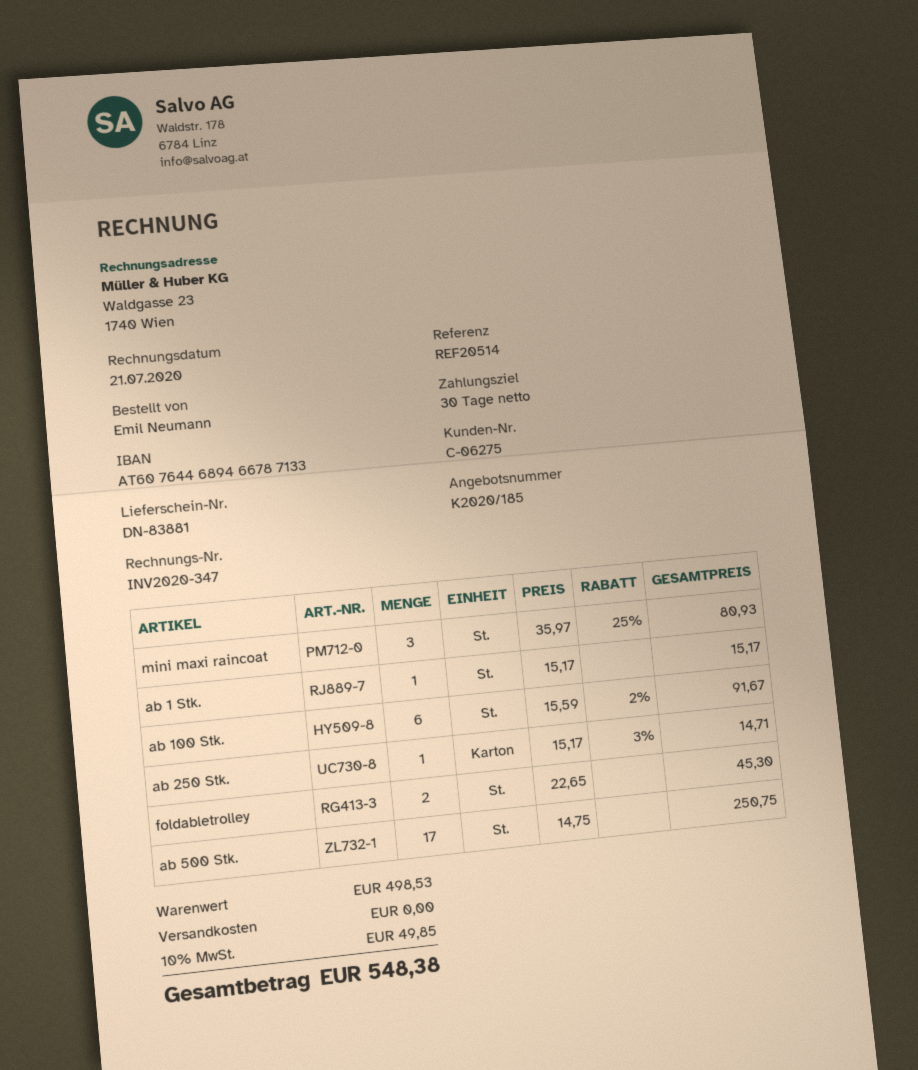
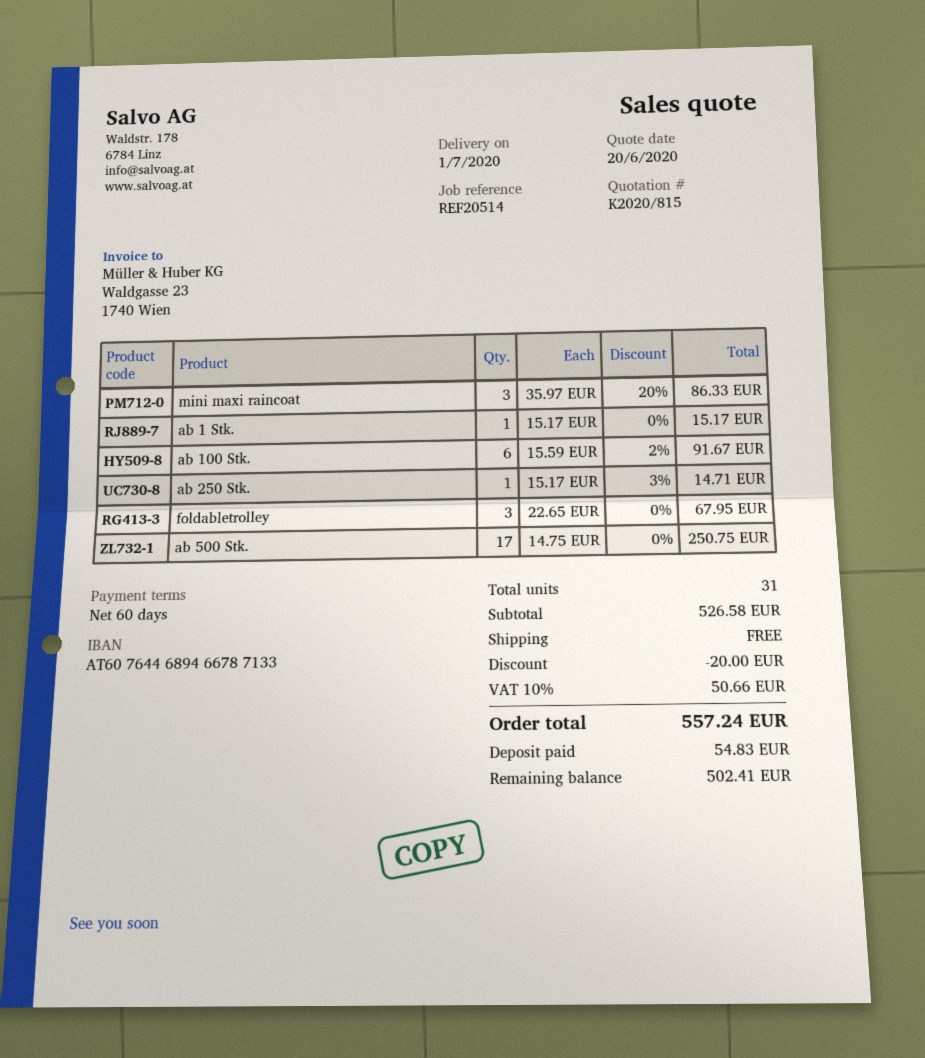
quote number: K2020/185 -> K2020/815
payment terms: 30 days -> 60 days
mini maxi raincoat: 3 x 35.97 - 25% = 80.93 -> 3 x 35.97 - 20% = 86.33
foldabletrolley: 2 x 22.65 = 45.30 -> 3 x 22.65 = 67.95
subtotal: 498.53 -> 526.58
discount: none -> 20.00
tax: 10% = 49.85 -> 10% = 50.66
total: 548.38 -> 557.24

